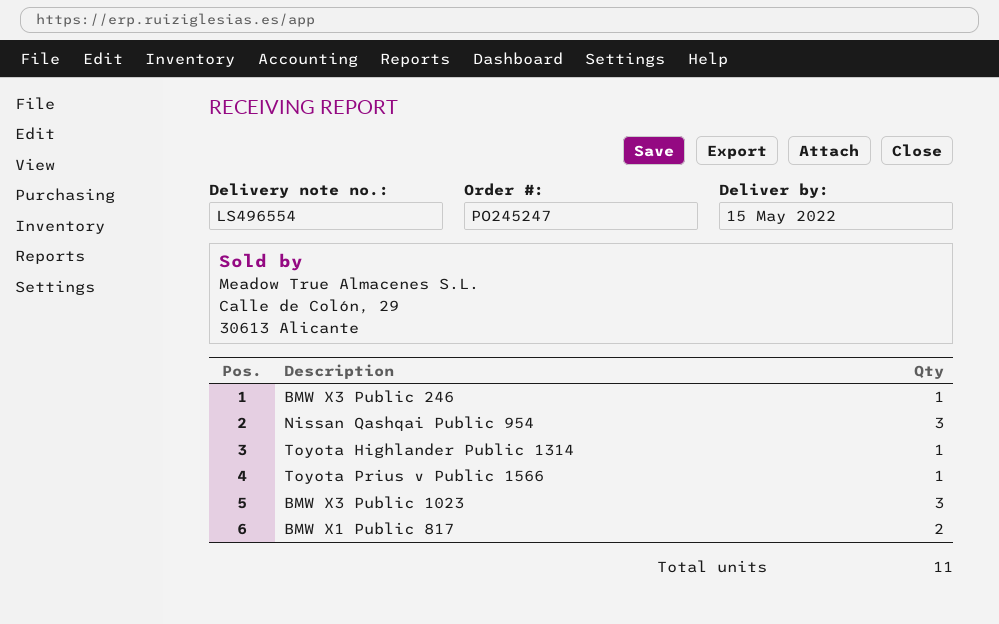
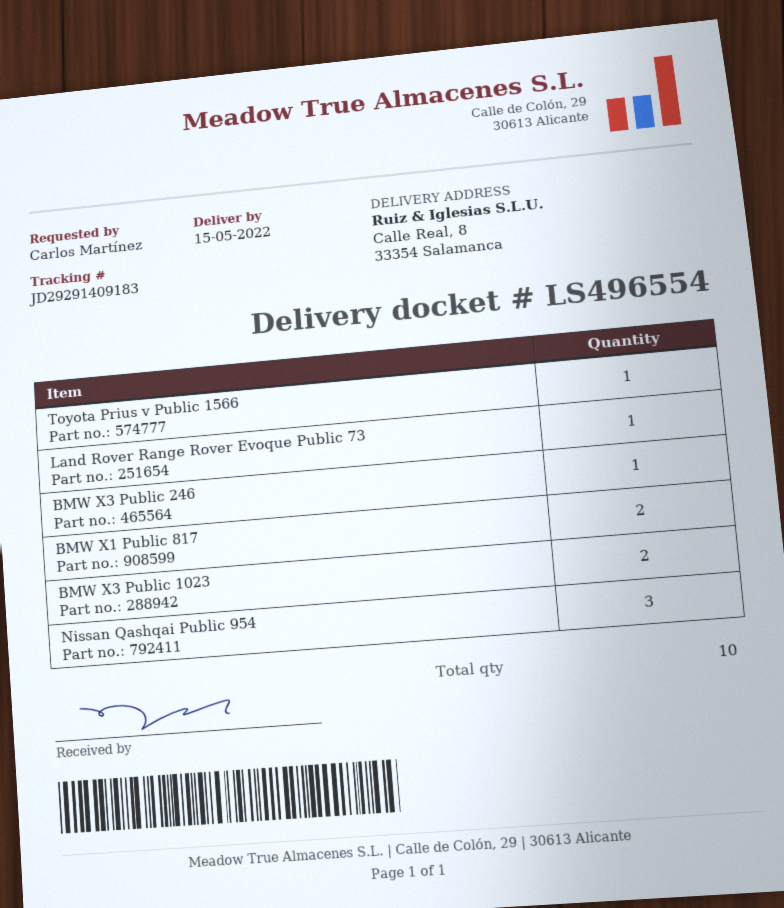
Toyota Highlander Public 1314: 1 -> none
BMW X3 Public 1023: 3 -> 2
Land Rover Range Rover Evoque Public 73: none -> 1
total quantity: 11 -> 10

